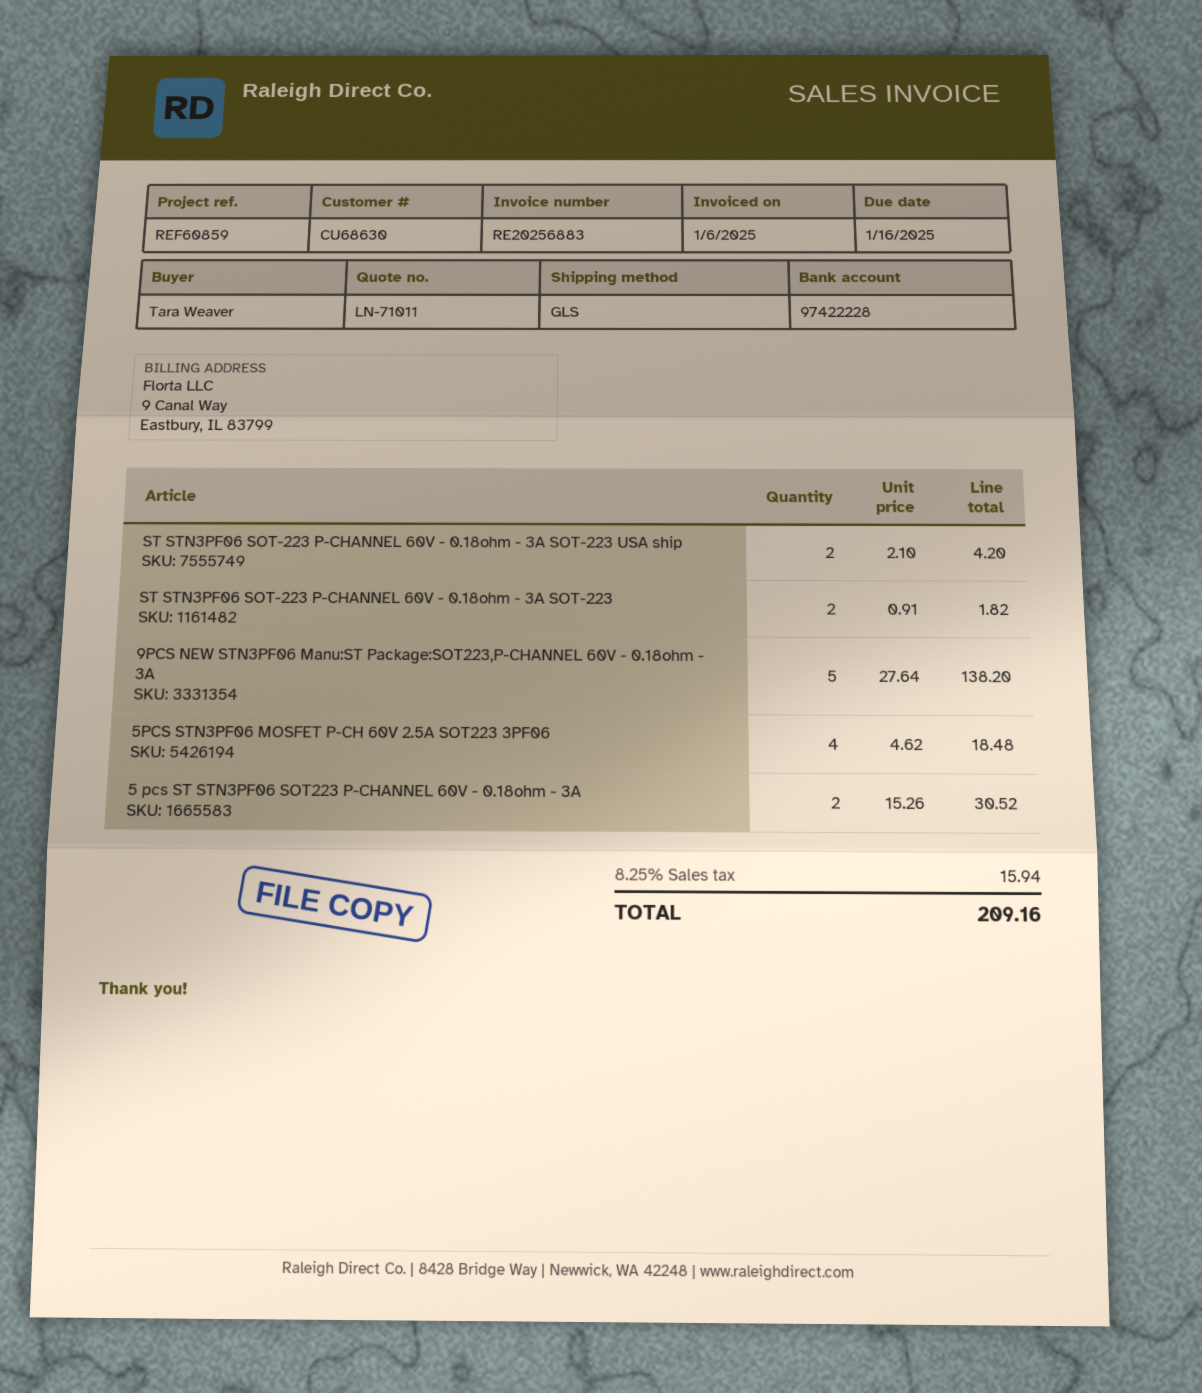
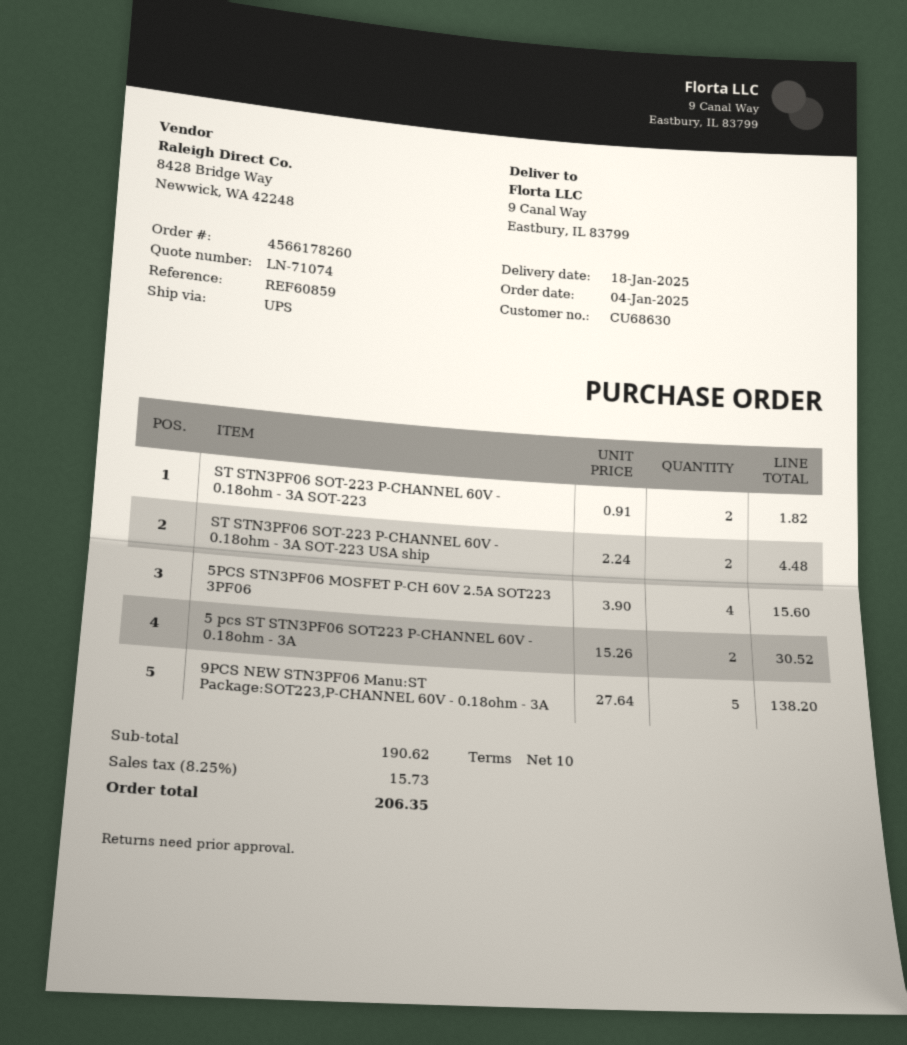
quote number: LN-71011 -> LN-71074
shipping method: GLS -> UPS
ST STN3PF06 SOT-223 P-CHANNEL 60V - 0.18ohm - 3A SOT-223 USA ship: 2 x 2.10 = 4.20 -> 2 x 2.24 = 4.48
5PCS STN3PF06 MOSFET P-CH 60V 2.5A SOT223 3PF06: 4 x 4.62 = 18.48 -> 4 x 3.90 = 15.60
tax: 8.25% = 15.94 -> 8.25% = 15.73
total: 209.16 -> 206.35

